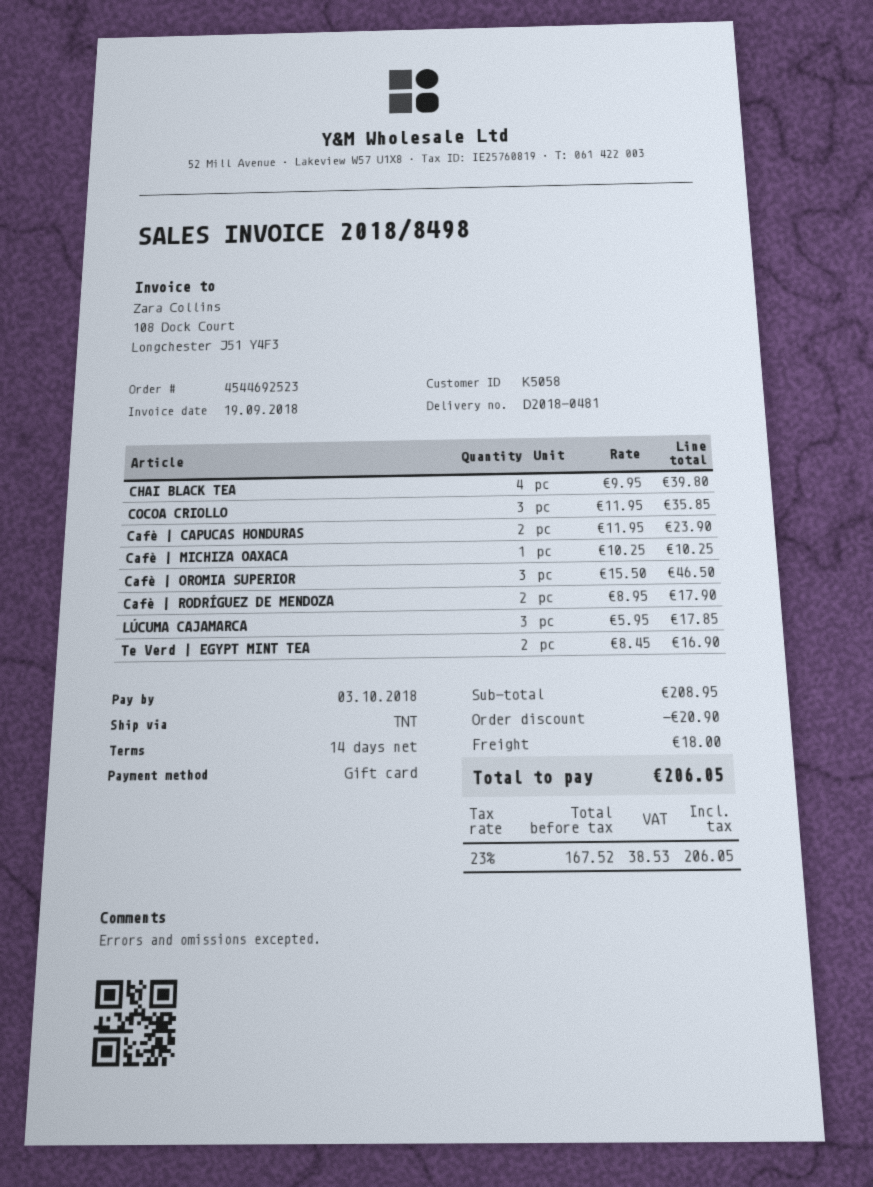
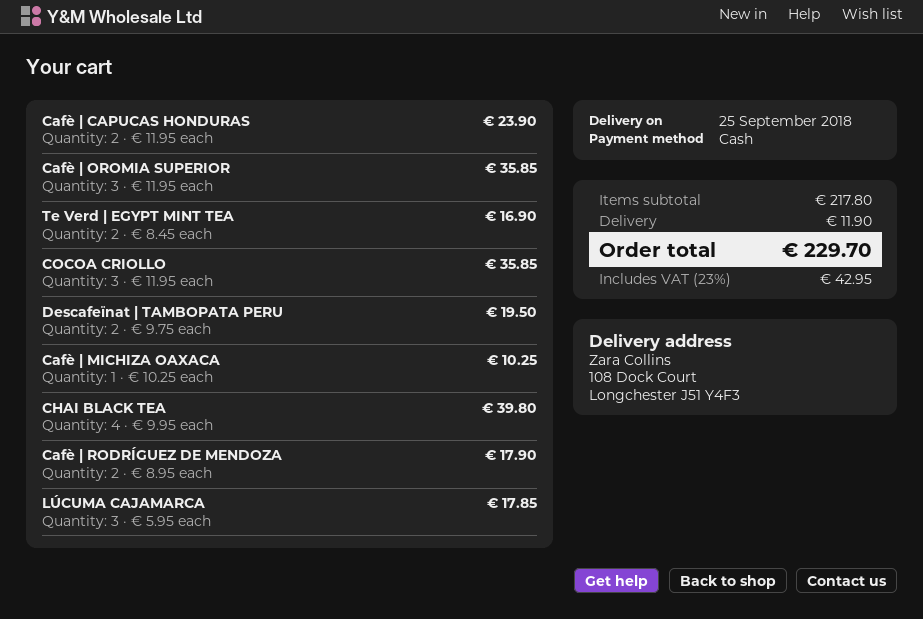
payment method: gift card -> cash
Cafè | OROMIA SUPERIOR: 3 x 15.50 = 46.50 -> 3 x 11.95 = 35.85
Descafeïnat | TAMBOPATA PERU: none -> 2 x 9.75 = 19.50
subtotal: 208.95 -> 217.80
discount: 20.90 -> none
shipping: 18.00 -> 11.90
tax: 23% = 38.53 -> 23% = 42.95
total: 206.05 -> 229.70

